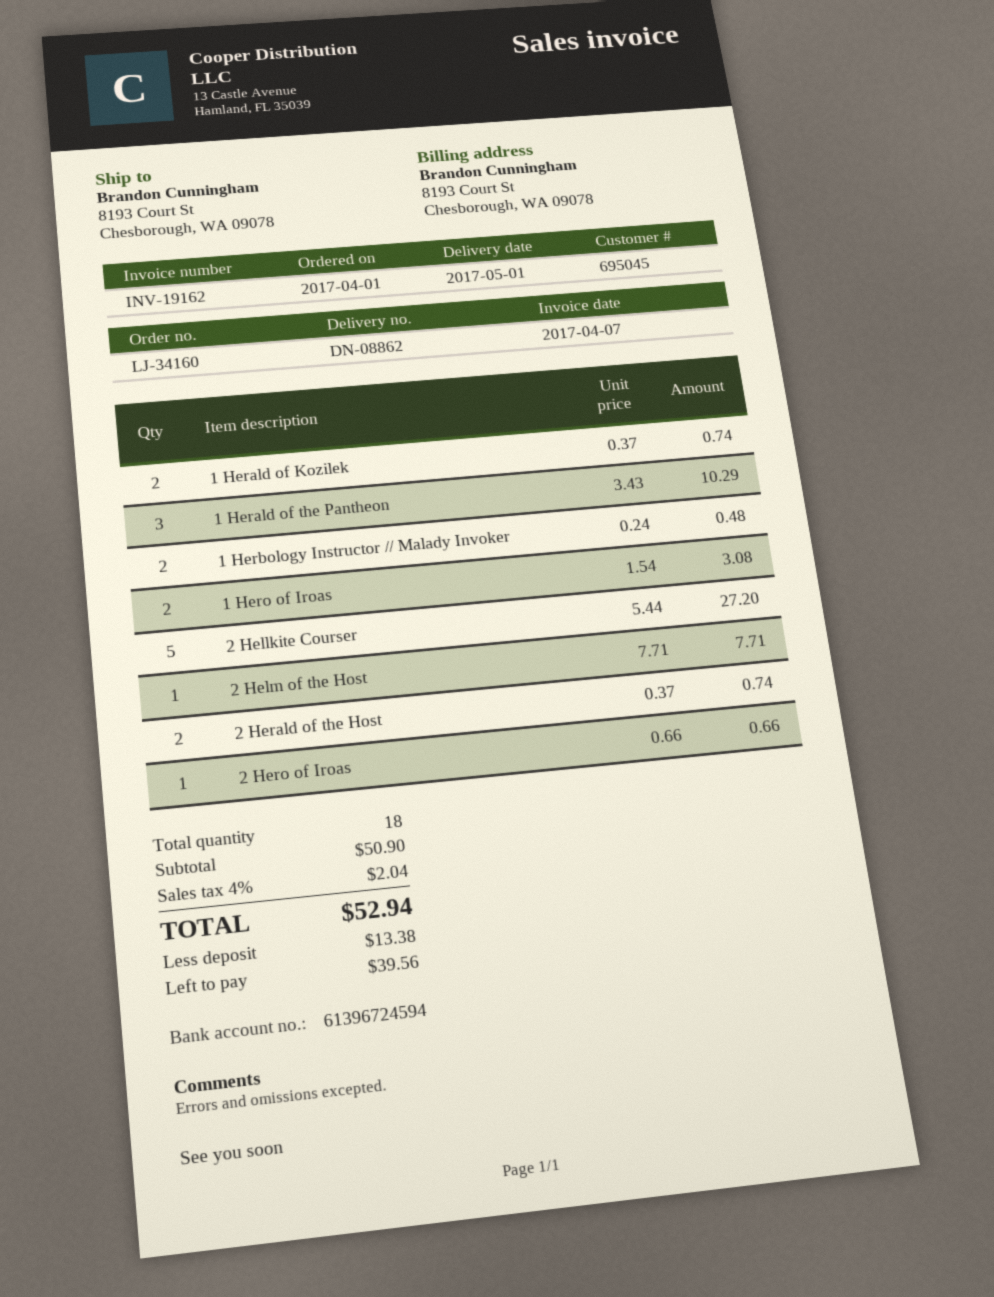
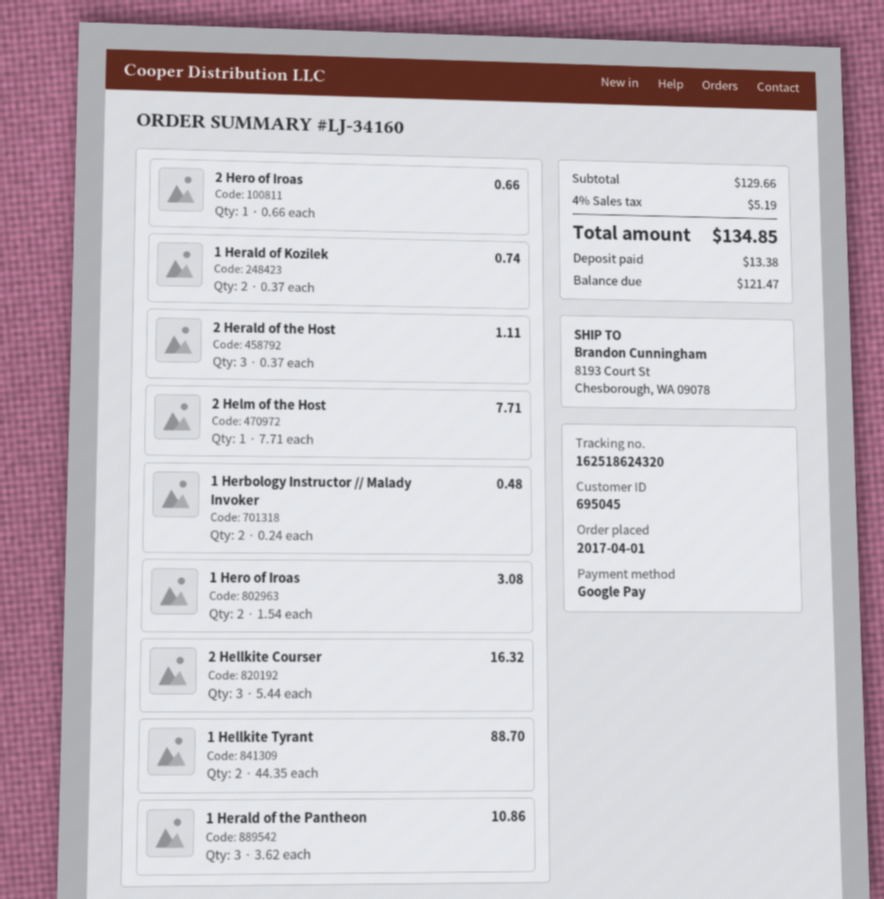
1 Herald of the Pantheon: 3 x 3.43 = 10.29 -> 3 x 3.62 = 10.86
2 Hellkite Courser: 5 x 5.44 = 27.20 -> 3 x 5.44 = 16.32
2 Herald of the Host: 2 x 0.37 = 0.74 -> 3 x 0.37 = 1.11
1 Hellkite Tyrant: none -> 2 x 44.35 = 88.70
subtotal: 50.90 -> 129.66
tax: 4% = 2.04 -> 4% = 5.19
total: 52.94 -> 134.85
balance: 39.56 -> 121.47

